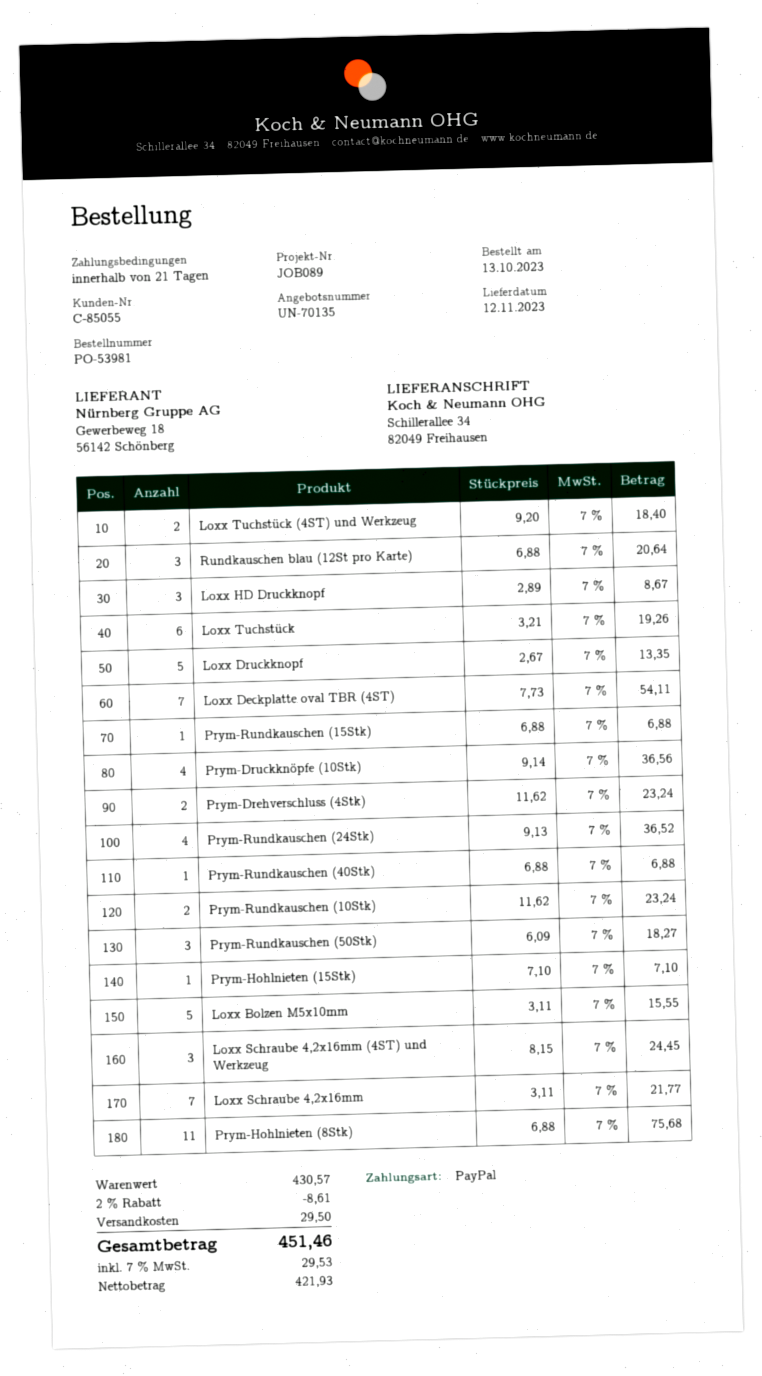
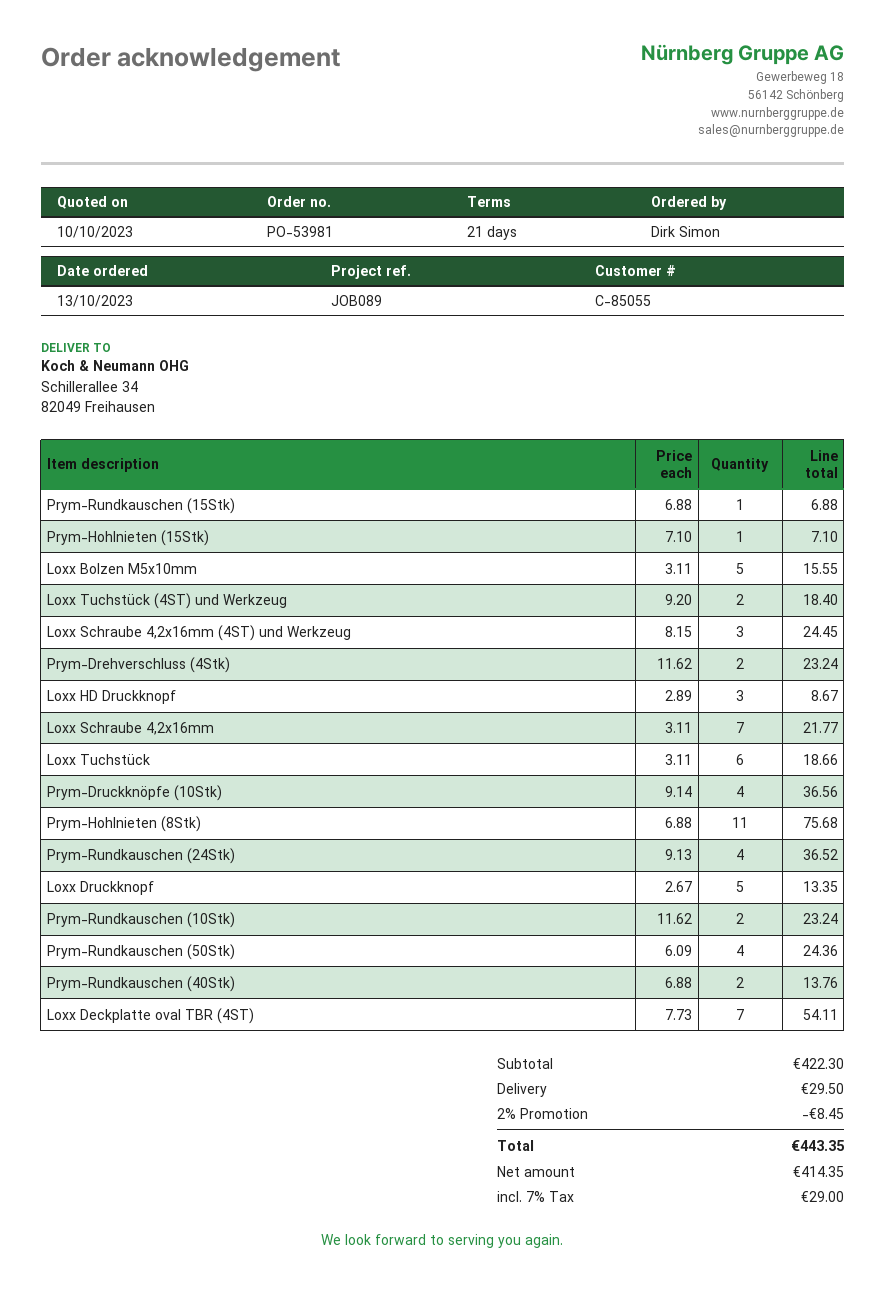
Rundkauschen blau (12St pro Karte): 3 x 6.88 = 20.64 -> none
Loxx Tuchstück: 6 x 3.21 = 19.26 -> 6 x 3.11 = 18.66
Prym-Rundkauschen (40Stk): 1 x 6.88 = 6.88 -> 2 x 6.88 = 13.76
Prym-Rundkauschen (50Stk): 3 x 6.09 = 18.27 -> 4 x 6.09 = 24.36
subtotal: 430.57 -> 422.30
discount: 2% = 8.61 -> 2% = 8.45
net: 421.93 -> 414.35
tax: 7% = 29.53 -> 7% = 29.00
total: 451.46 -> 443.35

